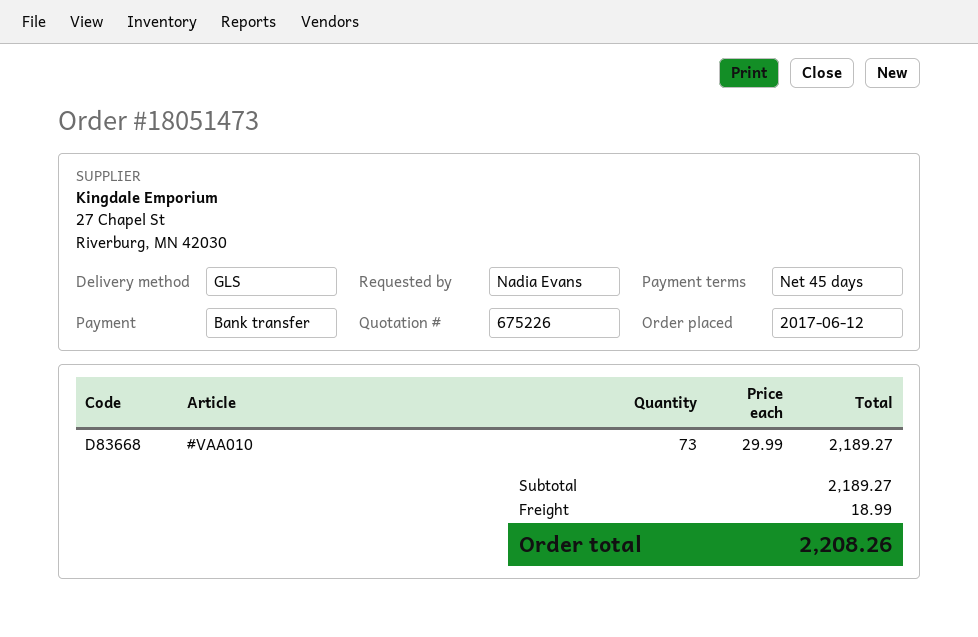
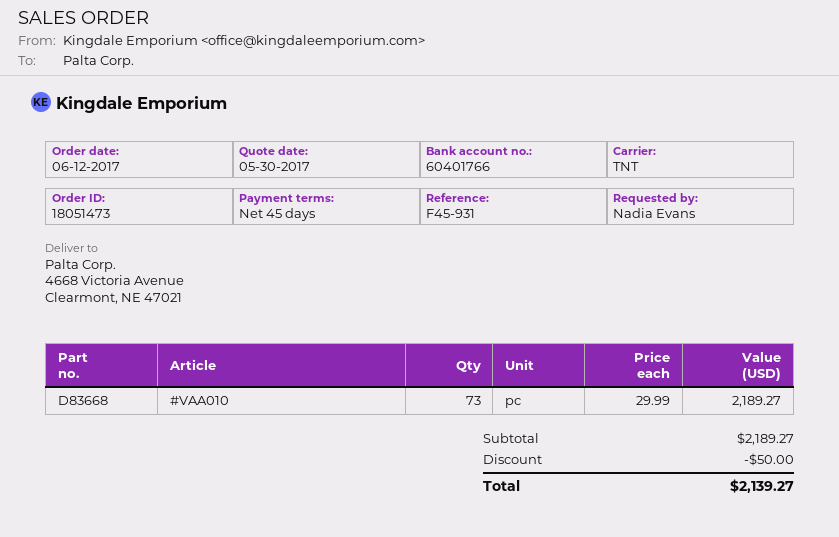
shipping method: GLS -> TNT
discount: none -> 50.00
shipping: 18.99 -> none
total: 2208.26 -> 2139.27

